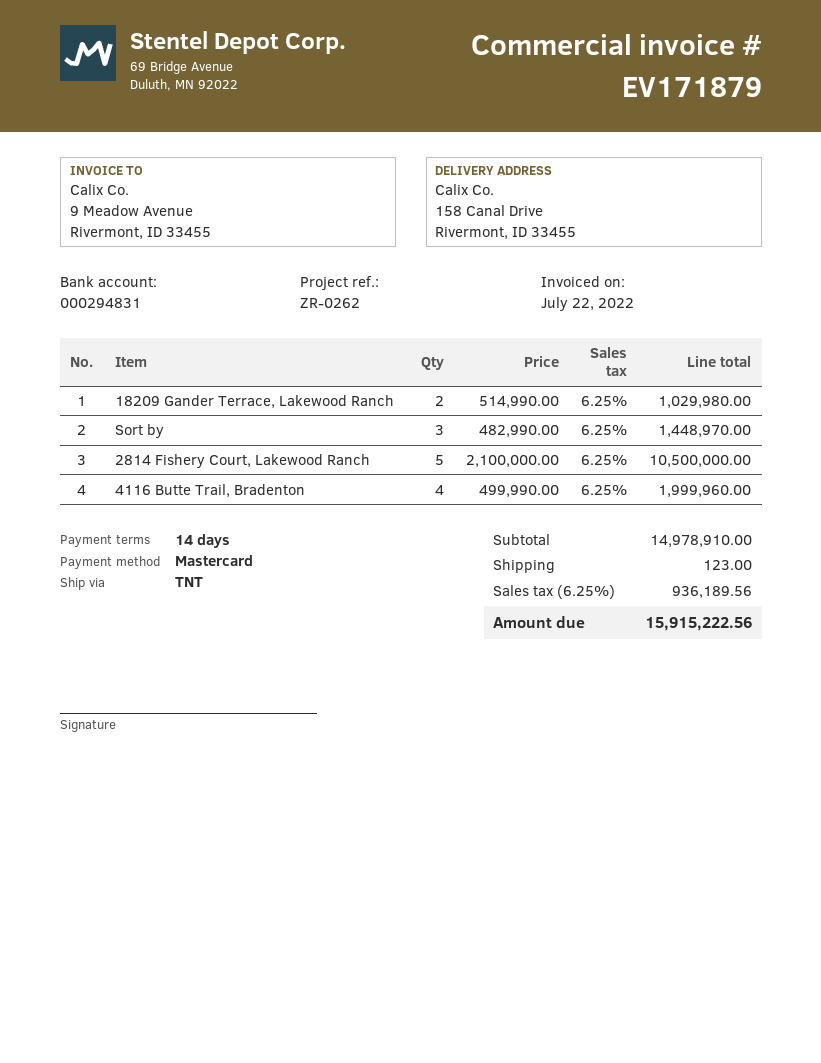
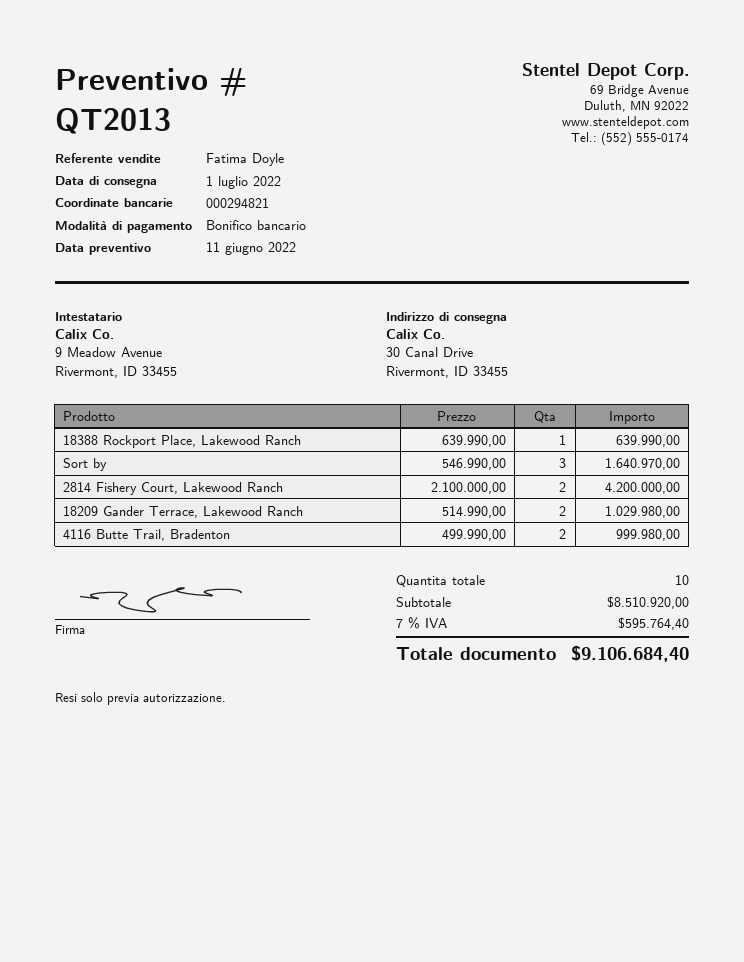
payment method: Mastercard -> bank transfer
bank account: 000294831 -> 000294821
ship to: 158 Canal Drive, Rivermont, ID 33455 -> 30 Canal Drive, Rivermont, ID 33455
Sort by: 3 x 482990.00 = 1448970.00 -> 3 x 546990.00 = 1640970.00
2814 Fishery Court, Lakewood Ranch: 5 x 2100000.00 = 10500000.00 -> 2 x 2100000.00 = 4200000.00
4116 Butte Trail, Bradenton: 4 x 499990.00 = 1999960.00 -> 2 x 499990.00 = 999980.00
18388 Rockport Place, Lakewood Ranch: none -> 1 x 639990.00 = 639990.00
subtotal: 14978910.00 -> 8510920.00
shipping: 123.00 -> none
tax: 6.25% = 936189.56 -> 7% = 595764.40
total: 15915222.56 -> 9106684.40

